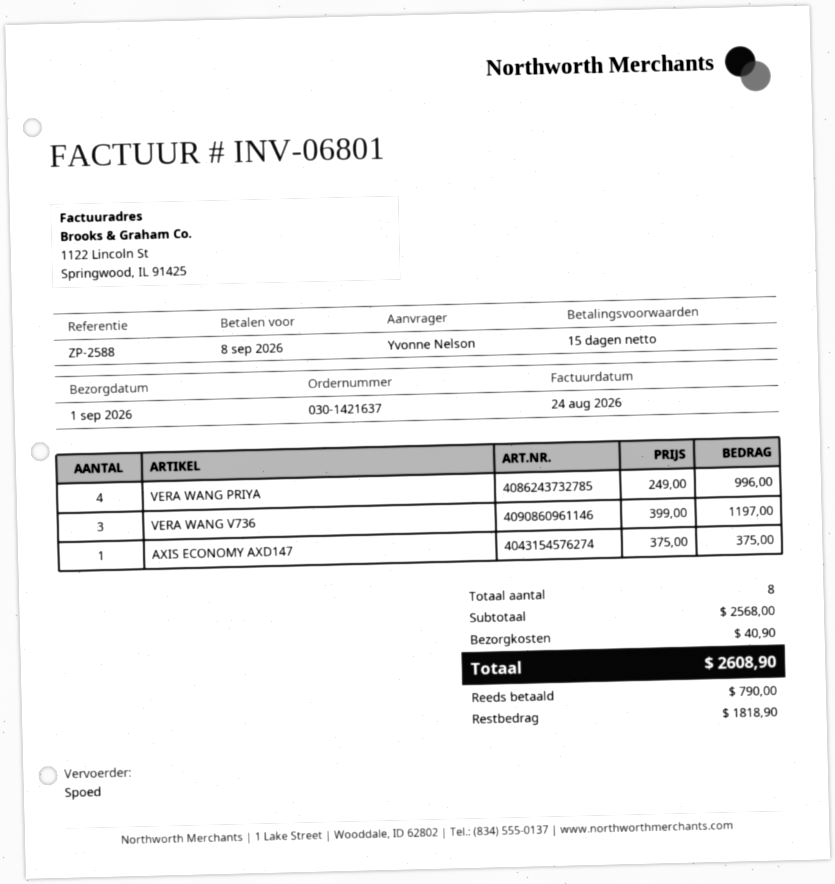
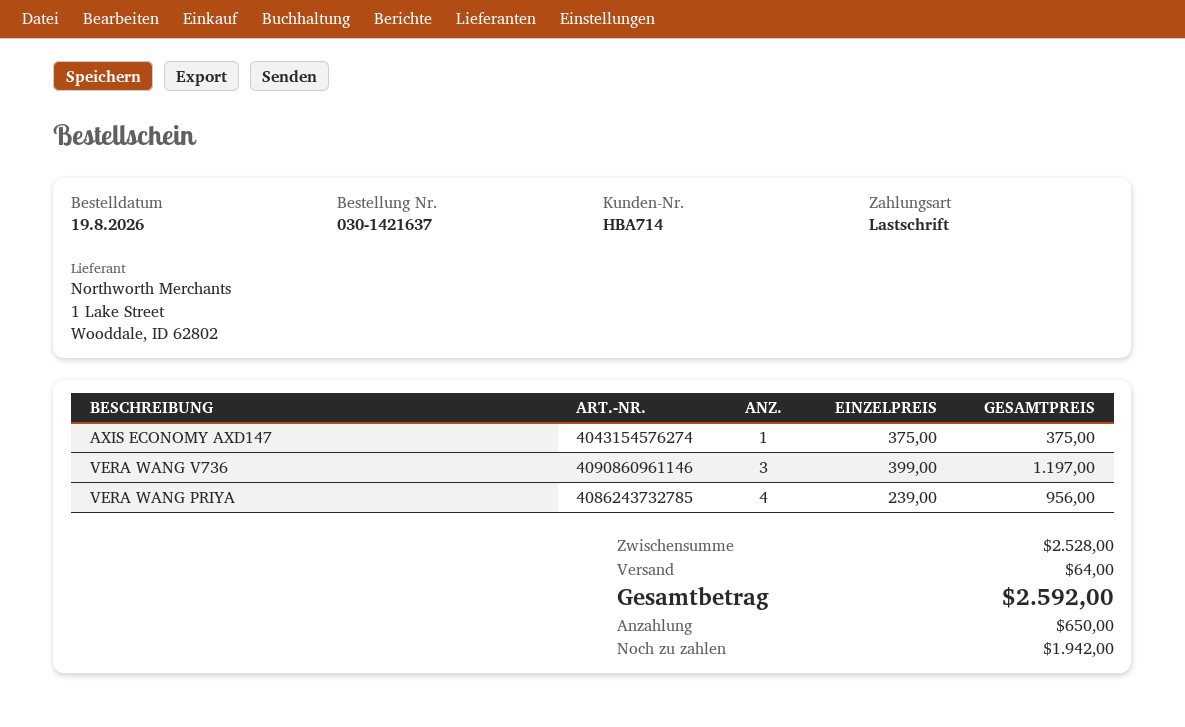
VERA WANG PRIYA: 4 x 249.00 = 996.00 -> 4 x 239.00 = 956.00
subtotal: 2568.00 -> 2528.00
shipping: 40.90 -> 64.00
total: 2608.90 -> 2592.00
deposit: 790.00 -> 650.00
balance: 1818.90 -> 1942.00

